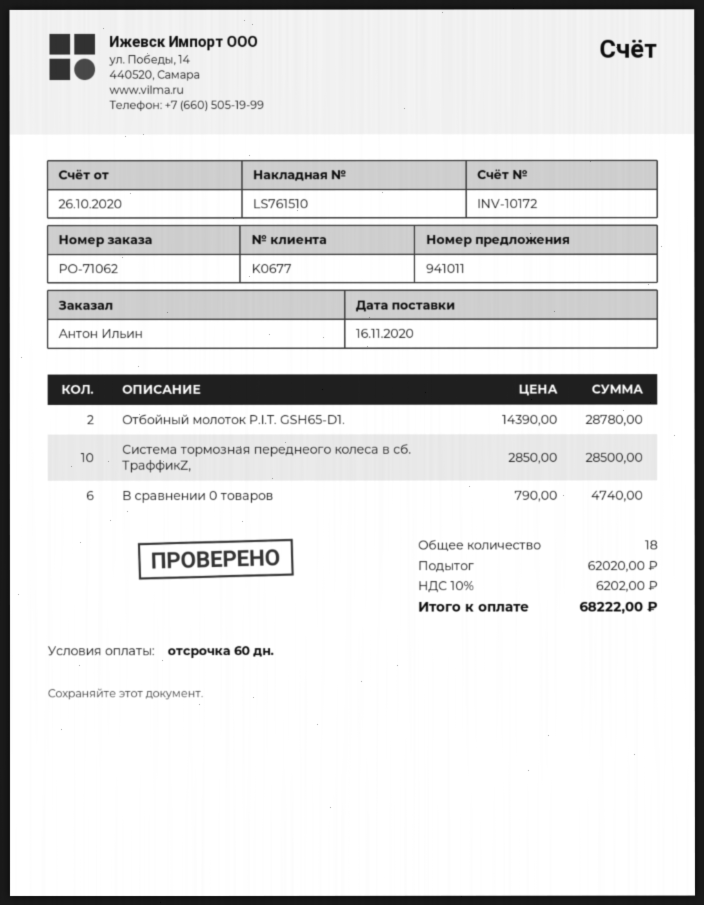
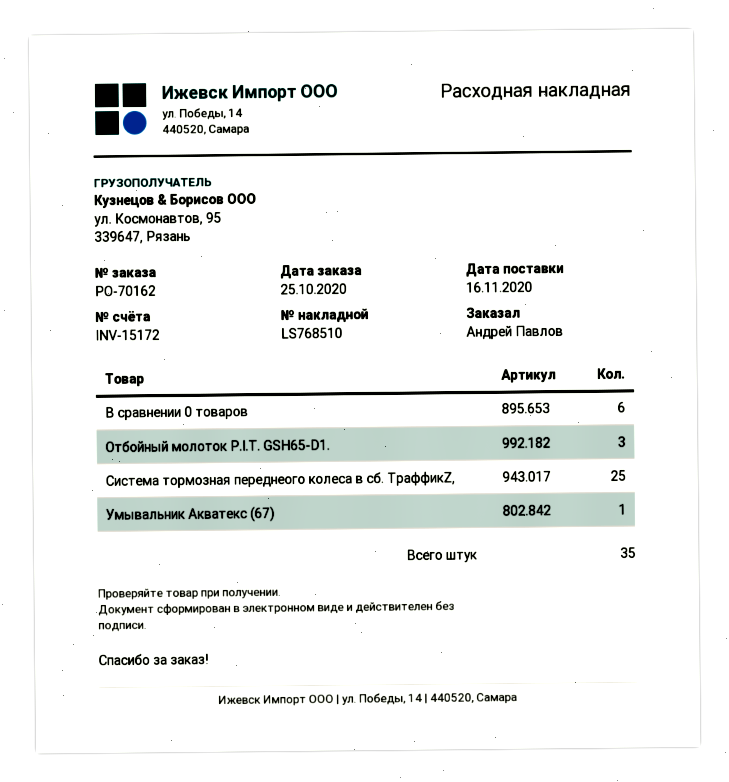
order number: PO-71062 -> PO-70162
delivery note number: LS761510 -> LS768510
invoice number: INV-10172 -> INV-15172
ordered by: Антон Ильин -> Андрей Павлов
Отбойный молоток P.I.T. GSH65-D1.: 2 -> 3
Система тормозная переднеого колеса в сб. ТраффикZ,: 10 -> 25
Умывальник Акватекс (67): none -> 1
total quantity: 18 -> 35

